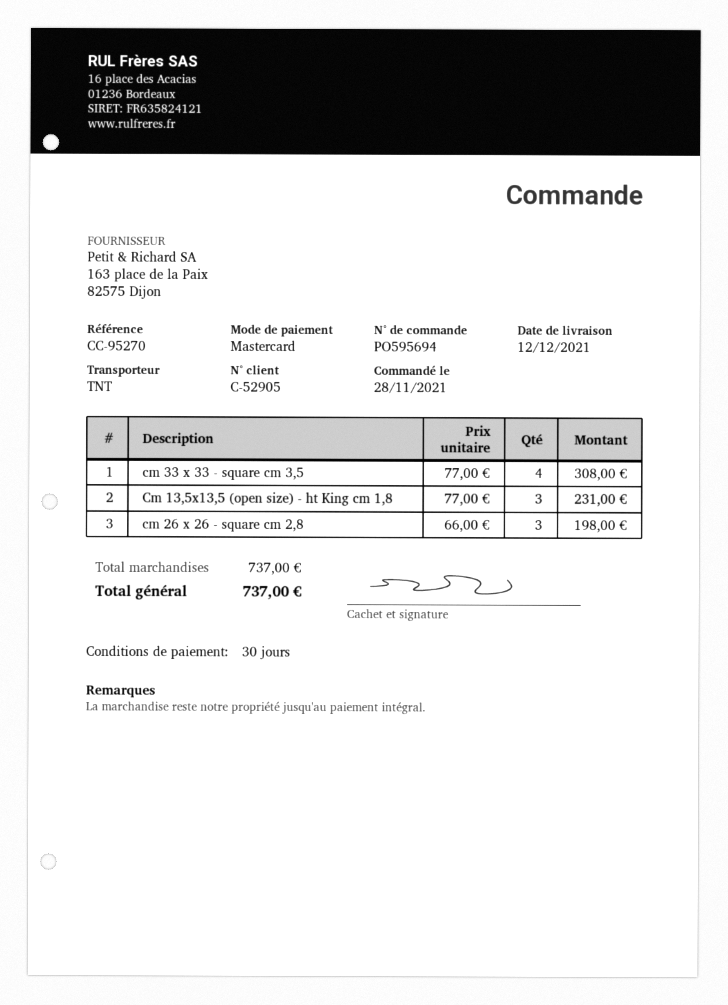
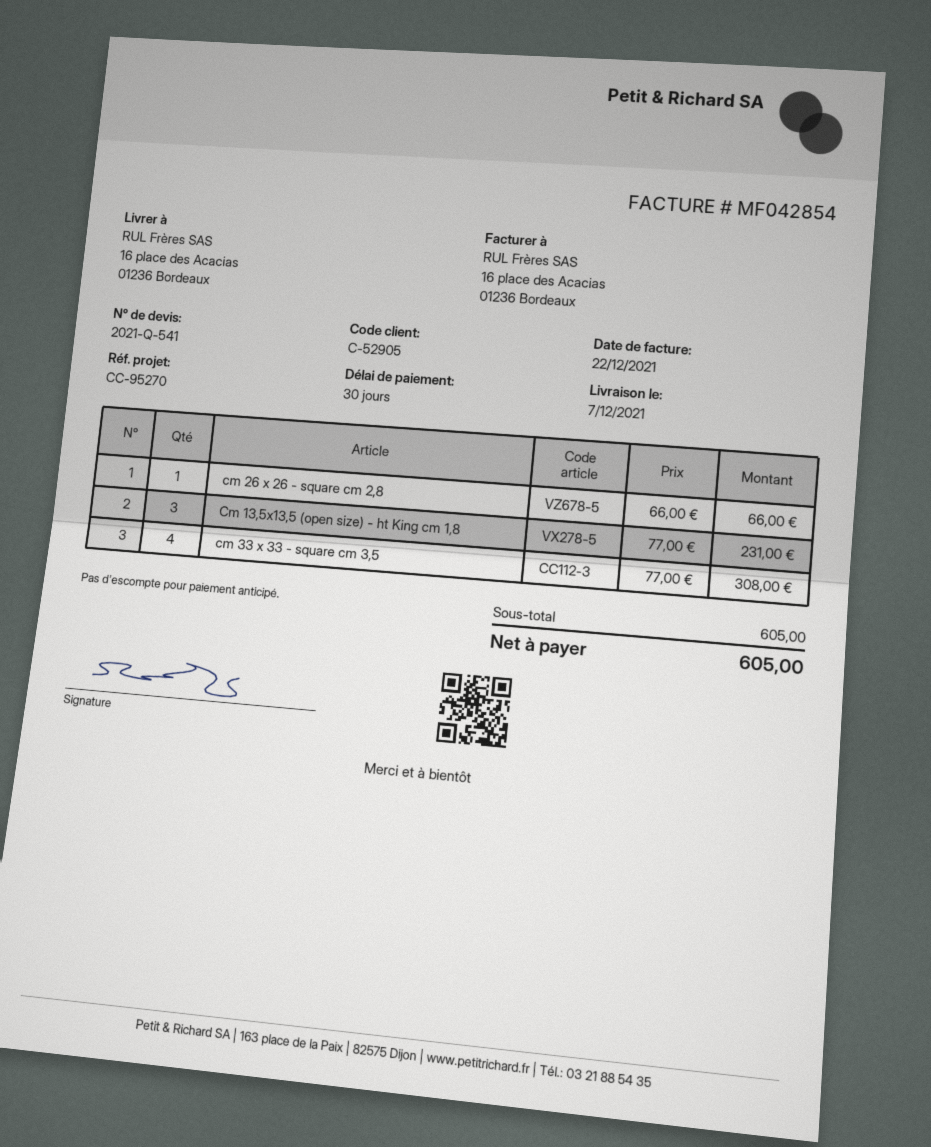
delivery date: 2021-12-12 -> 2021-12-07
cm 26 x 26 - square cm 2,8: 3 x 66.00 = 198.00 -> 1 x 66.00 = 66.00
subtotal: 737.00 -> 605.00
total: 737.00 -> 605.00

